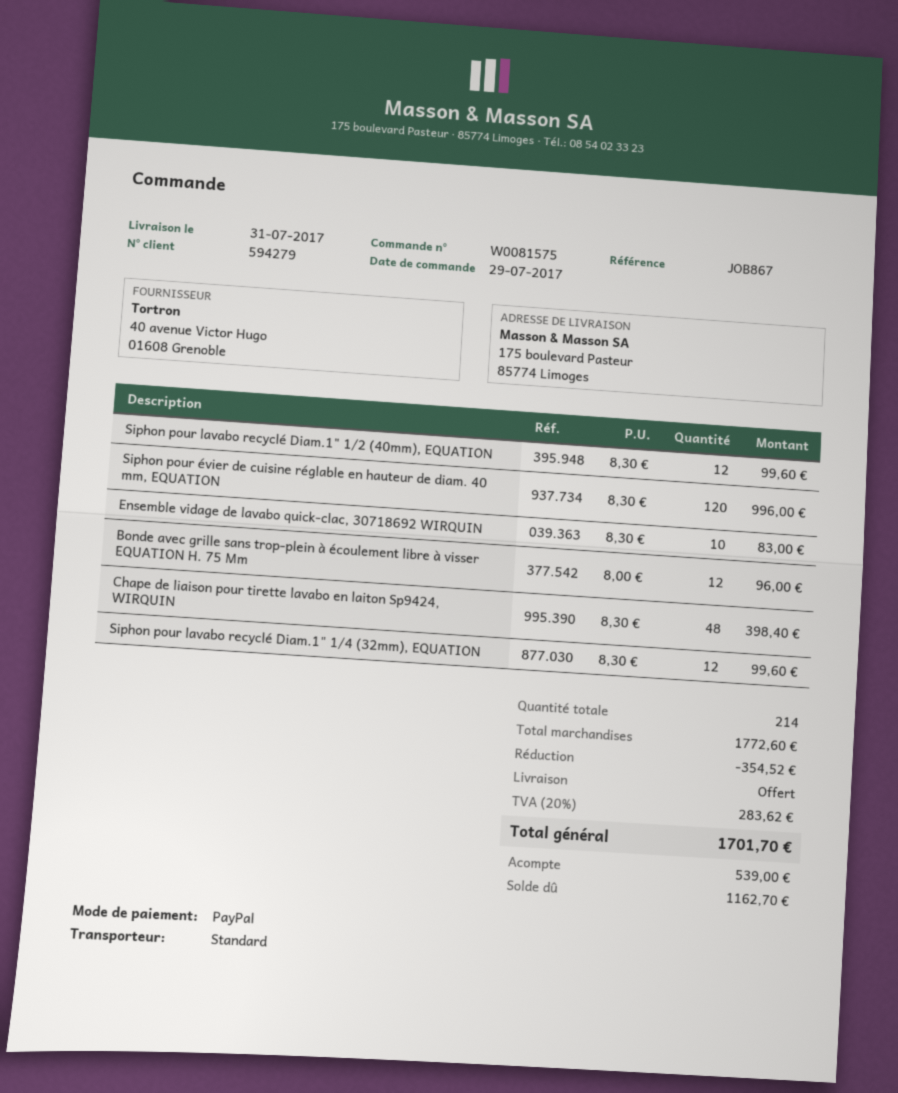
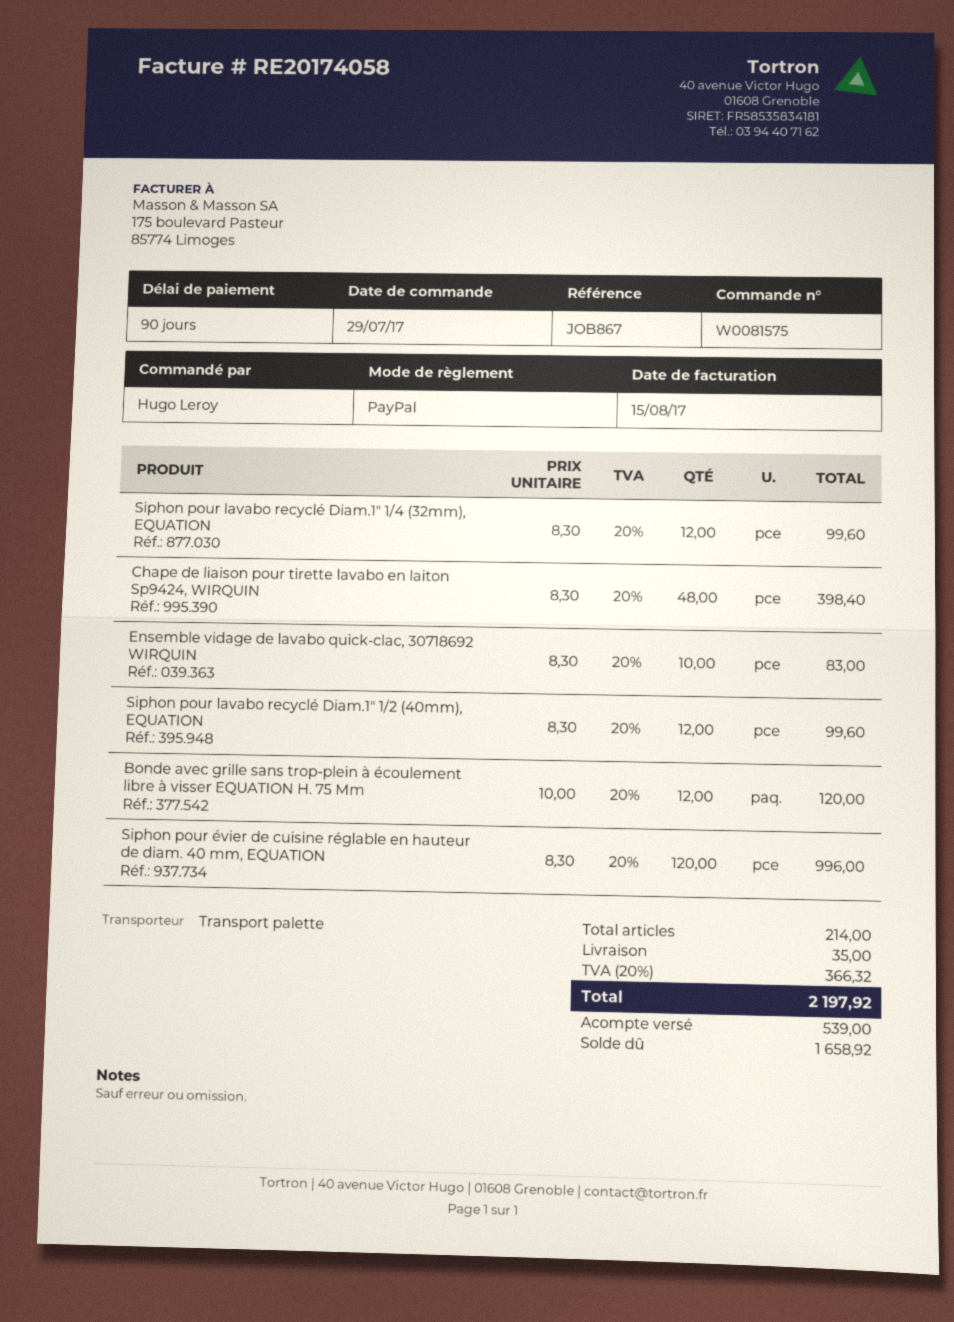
shipping method: standard -> pallet freight
Bonde avec grille sans trop-plein à écoulement libre à visser EQUATION H. 75 Mm: 12 x 8.00 = 96.00 -> 12 x 10.00 = 120.00
discount: 354.52 -> none
shipping: 0.00 -> 35.00
tax: 20% = 283.62 -> 20% = 366.32
total: 1701.70 -> 2197.92
balance: 1162.70 -> 1658.92

